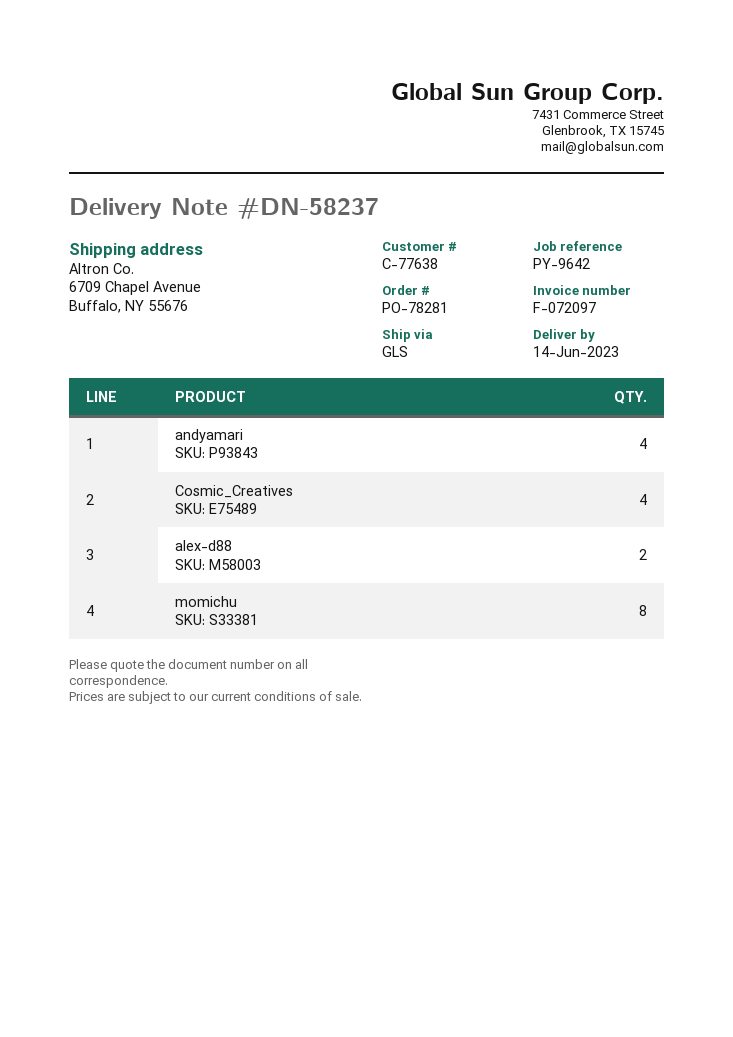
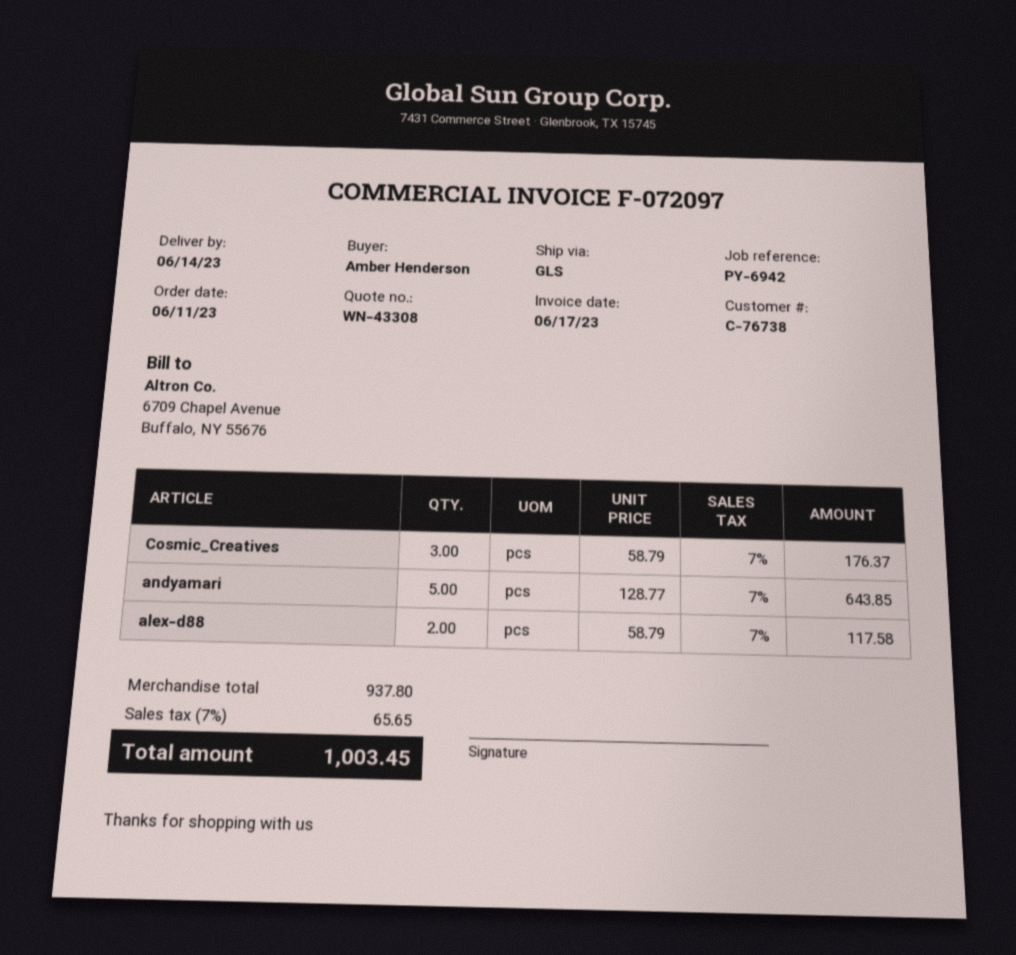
customer number: C-77638 -> C-76738
reference: PY-9642 -> PY-6942
andyamari: 4 -> 5
Cosmic_Creatives: 4 -> 3
momichu: 8 -> none

